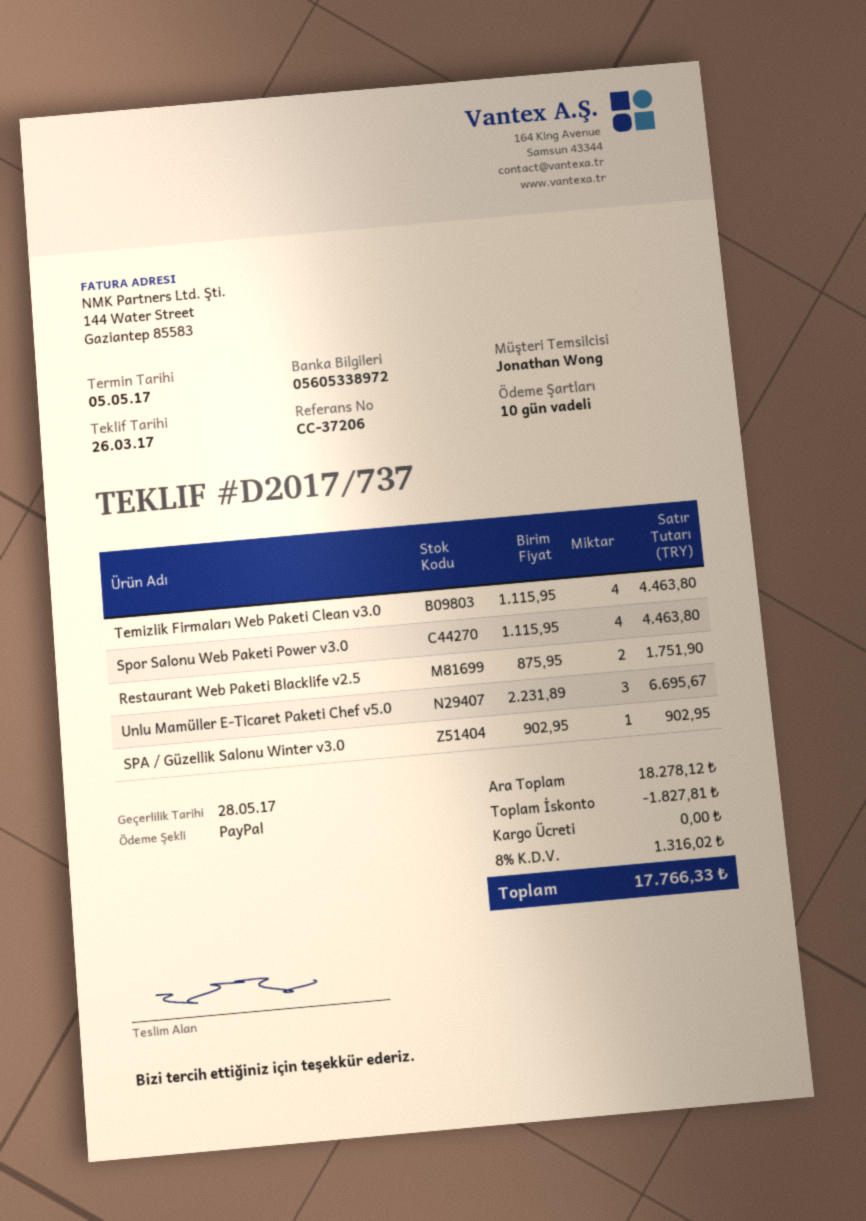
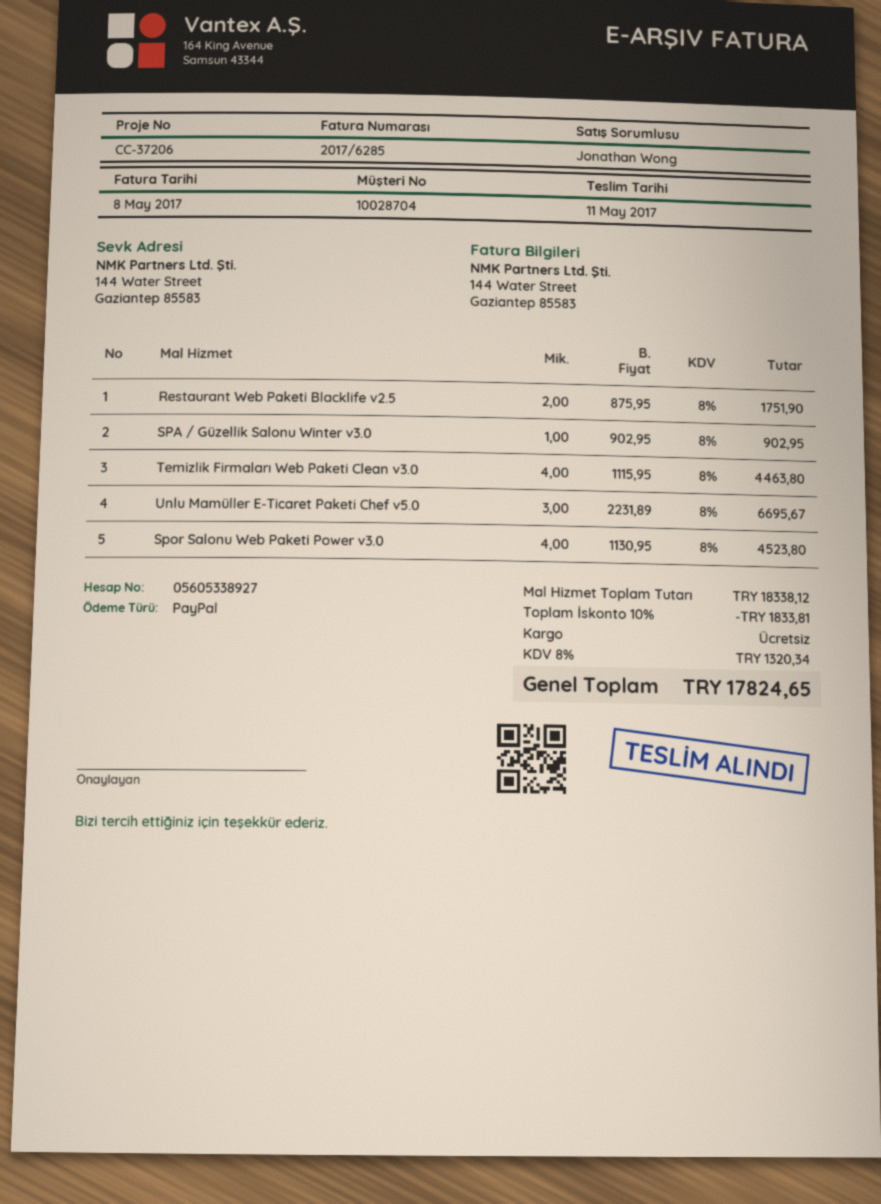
delivery date: 2017-05-05 -> 2017-05-11
bank account: 05605338972 -> 05605338927
Spor Salonu Web Paketi Power v3.0: 4 x 1115.95 = 4463.80 -> 4 x 1130.95 = 4523.80
subtotal: 18278.12 -> 18338.12
discount: 1827.81 -> 1833.81
tax: 8% = 1316.02 -> 8% = 1320.34
total: 17766.33 -> 17824.65

